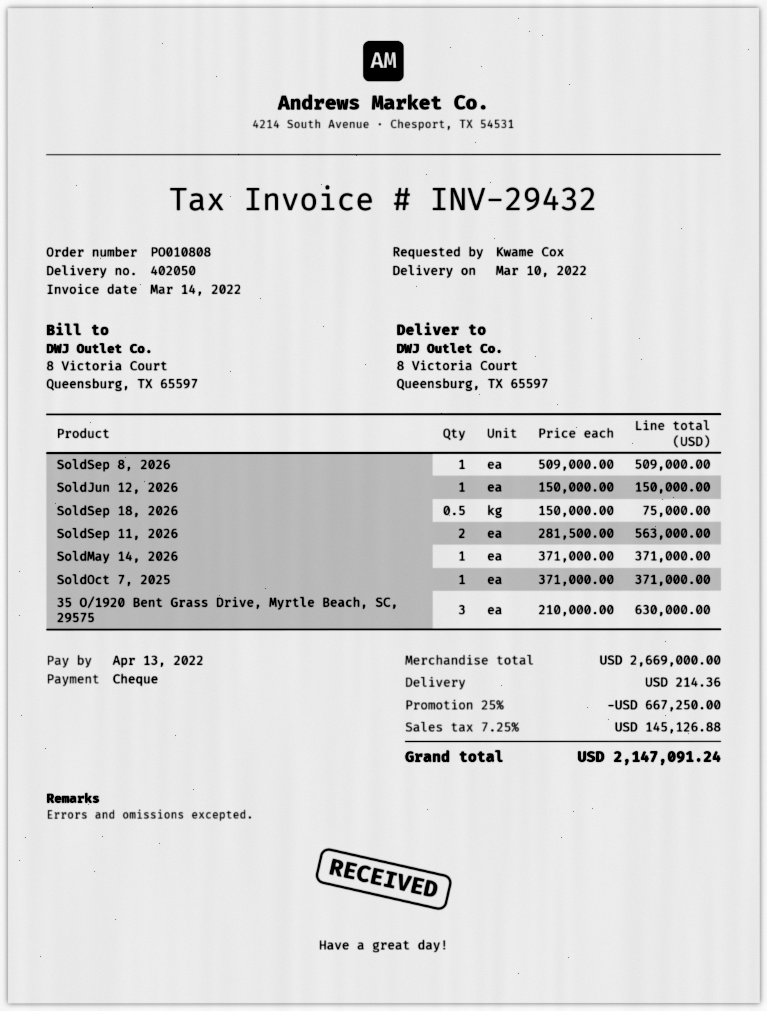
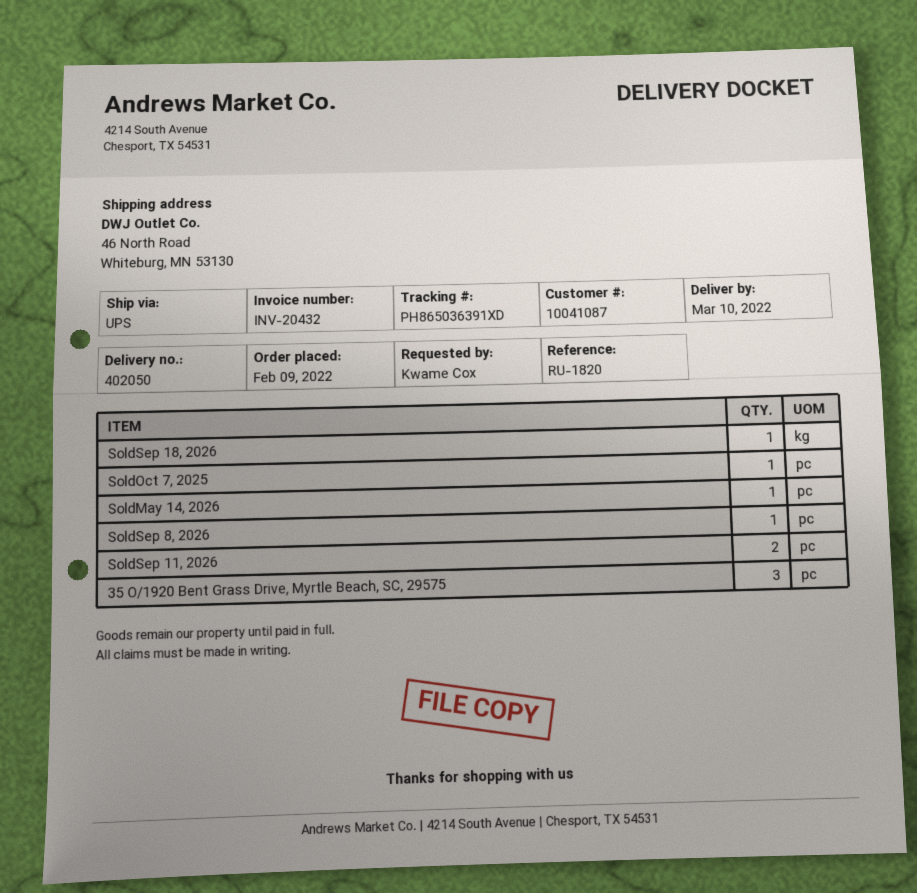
invoice number: INV-29432 -> INV-20432
ship to: 8 Victoria Court, Queensburg, TX 65597 -> 46 North Road, Whiteburg, MN 53130
SoldJun 12, 2026: 1 -> none
SoldSep 18, 2026: 0.5 -> 1

